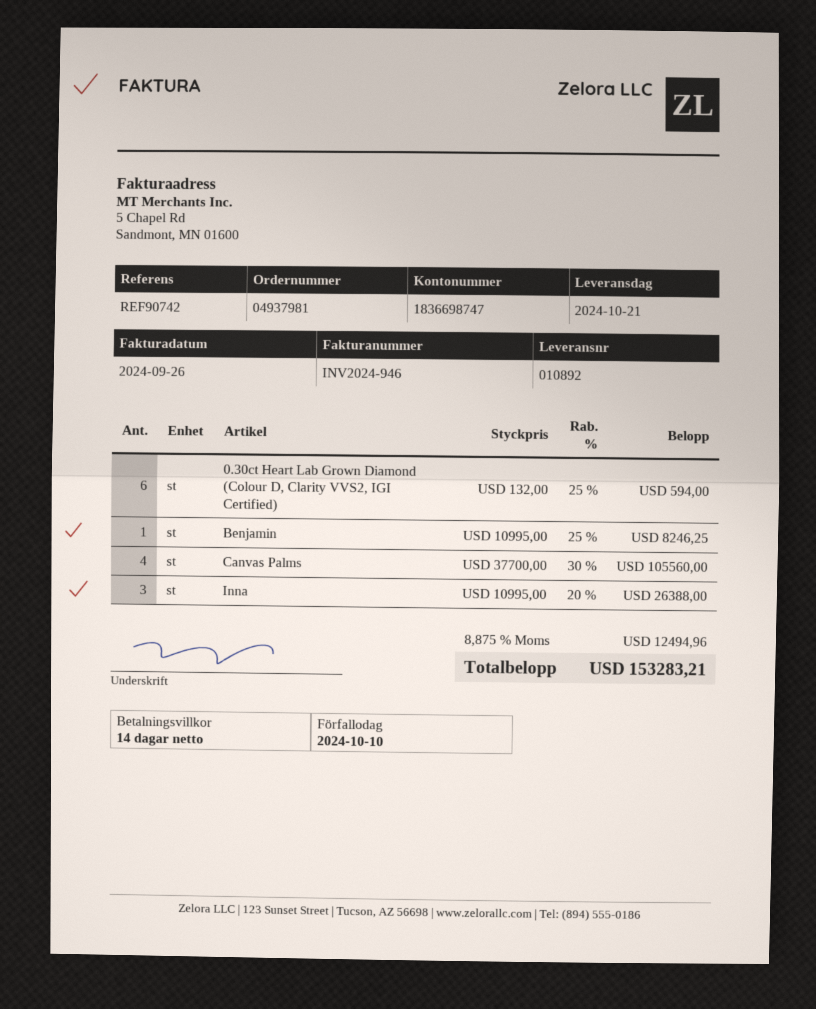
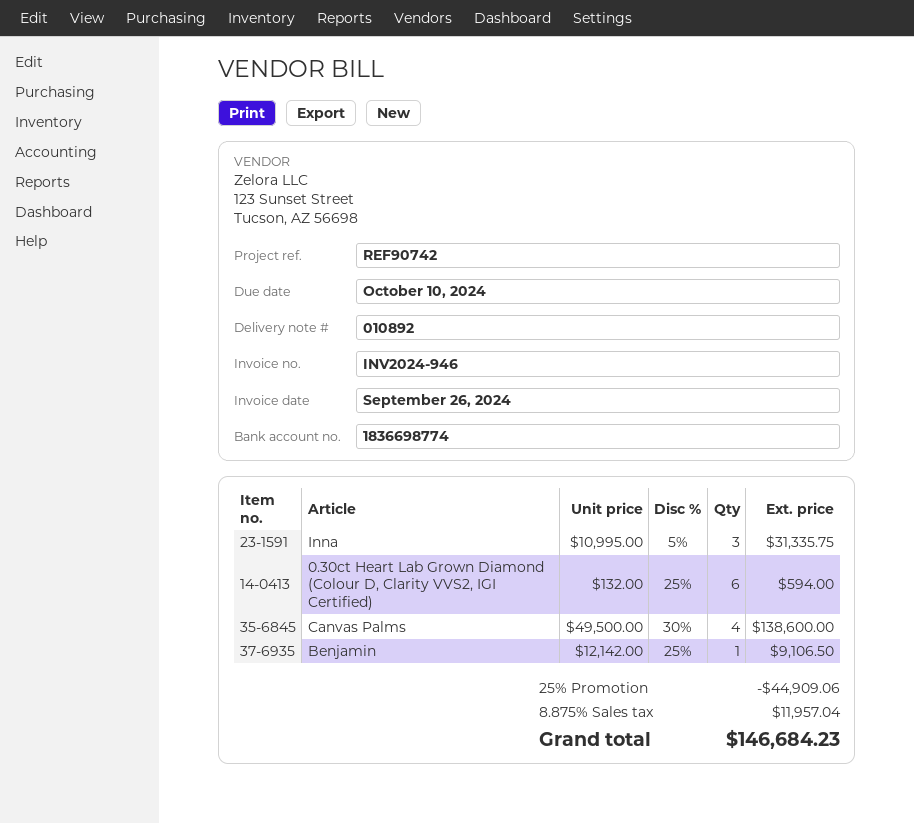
bank account: 1836698747 -> 1836698774
Benjamin: 1 x 10995.00 - 25% = 8246.25 -> 1 x 12142.00 - 25% = 9106.50
Canvas Palms: 4 x 37700.00 - 30% = 105560.00 -> 4 x 49500.00 - 30% = 138600.00
Inna: 3 x 10995.00 - 20% = 26388.00 -> 3 x 10995.00 - 5% = 31335.75
discount: none -> 25% = 44909.06
tax: 8.875% = 12494.96 -> 8.875% = 11957.04
total: 153283.21 -> 146684.23

